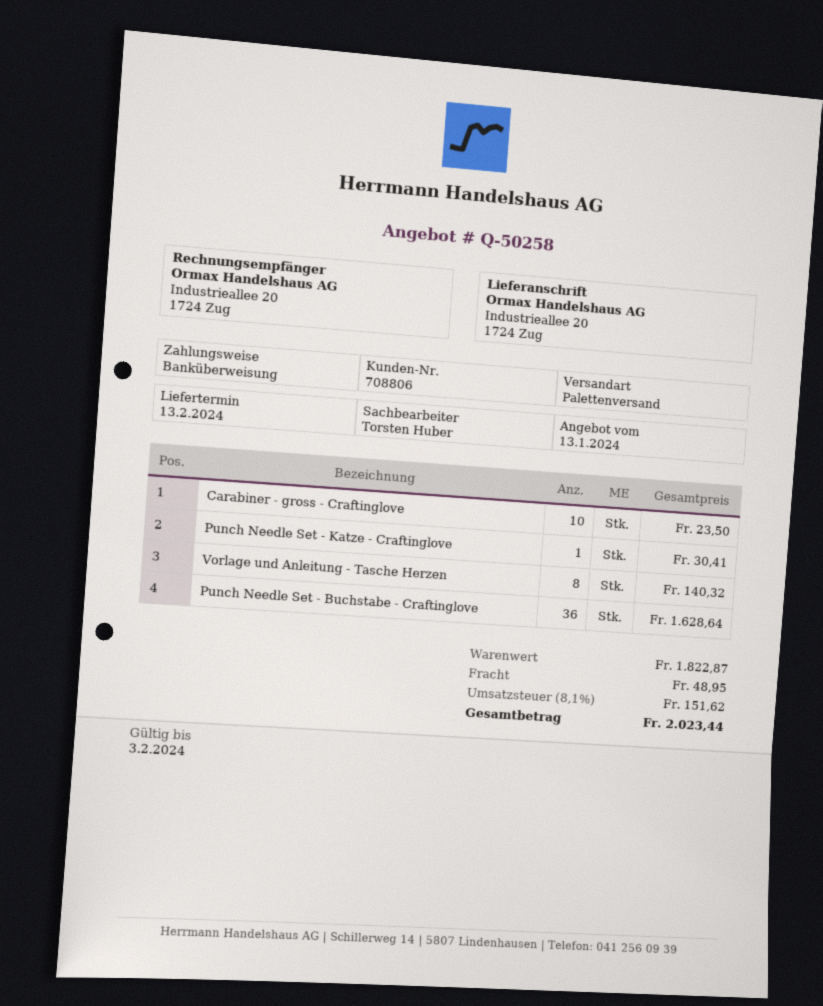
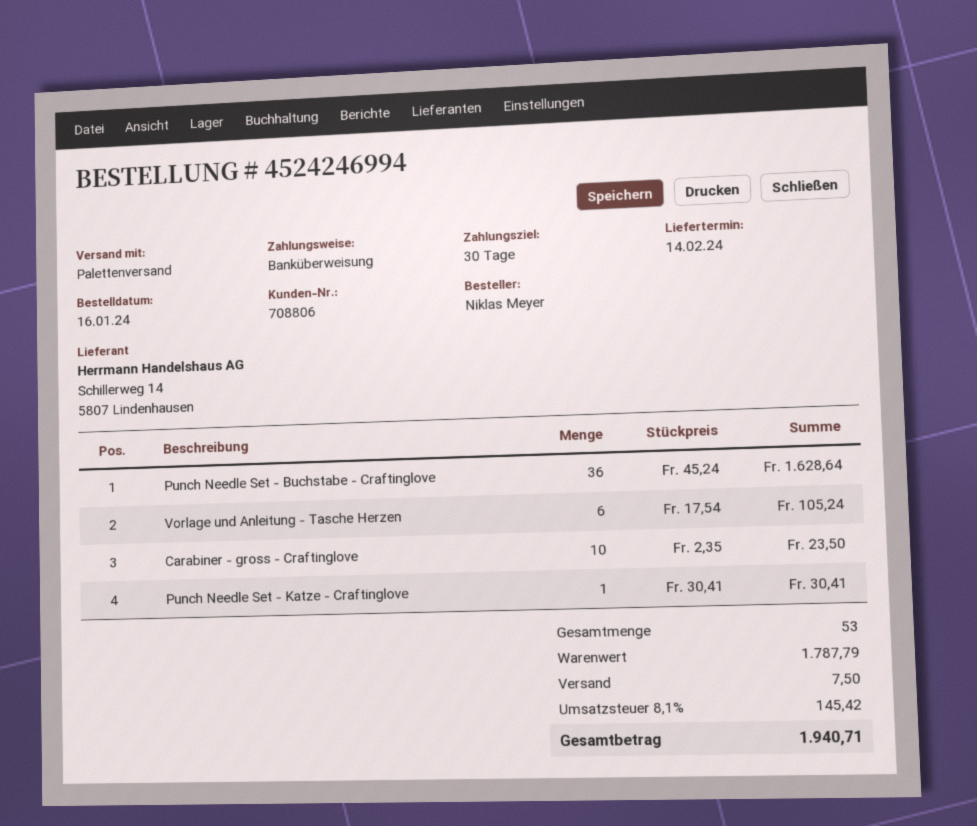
delivery date: 2024-02-13 -> 2024-02-14
Vorlage und Anleitung - Tasche Herzen: 8 for 140.32 -> 6 for 105.24
subtotal: 1822.87 -> 1787.79
shipping: 48.95 -> 7.50
tax: 8.1% = 151.62 -> 8.1% = 145.42
total: 2023.44 -> 1940.71

